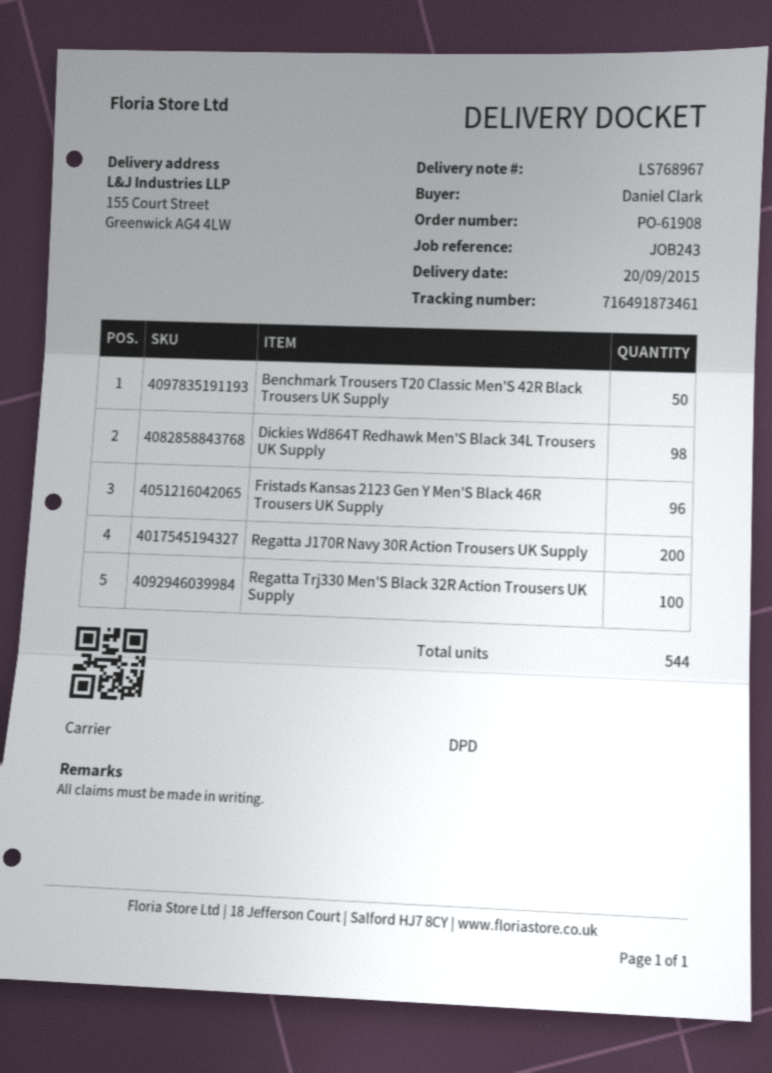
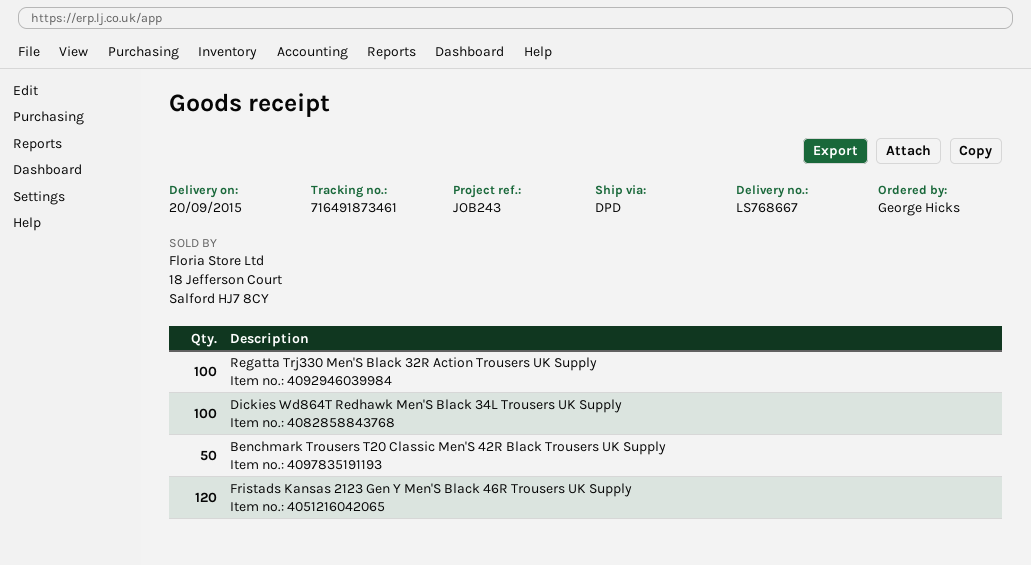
delivery note number: LS768967 -> LS768667
ordered by: Daniel Clark -> George Hicks
Dickies Wd864T Redhawk Men'S Black 34L Trousers UK Supply: 98 -> 100
Fristads Kansas 2123 Gen Y Men'S Black 46R Trousers UK Supply: 96 -> 120
Regatta J170R Navy 30R Action Trousers UK Supply: 200 -> none

